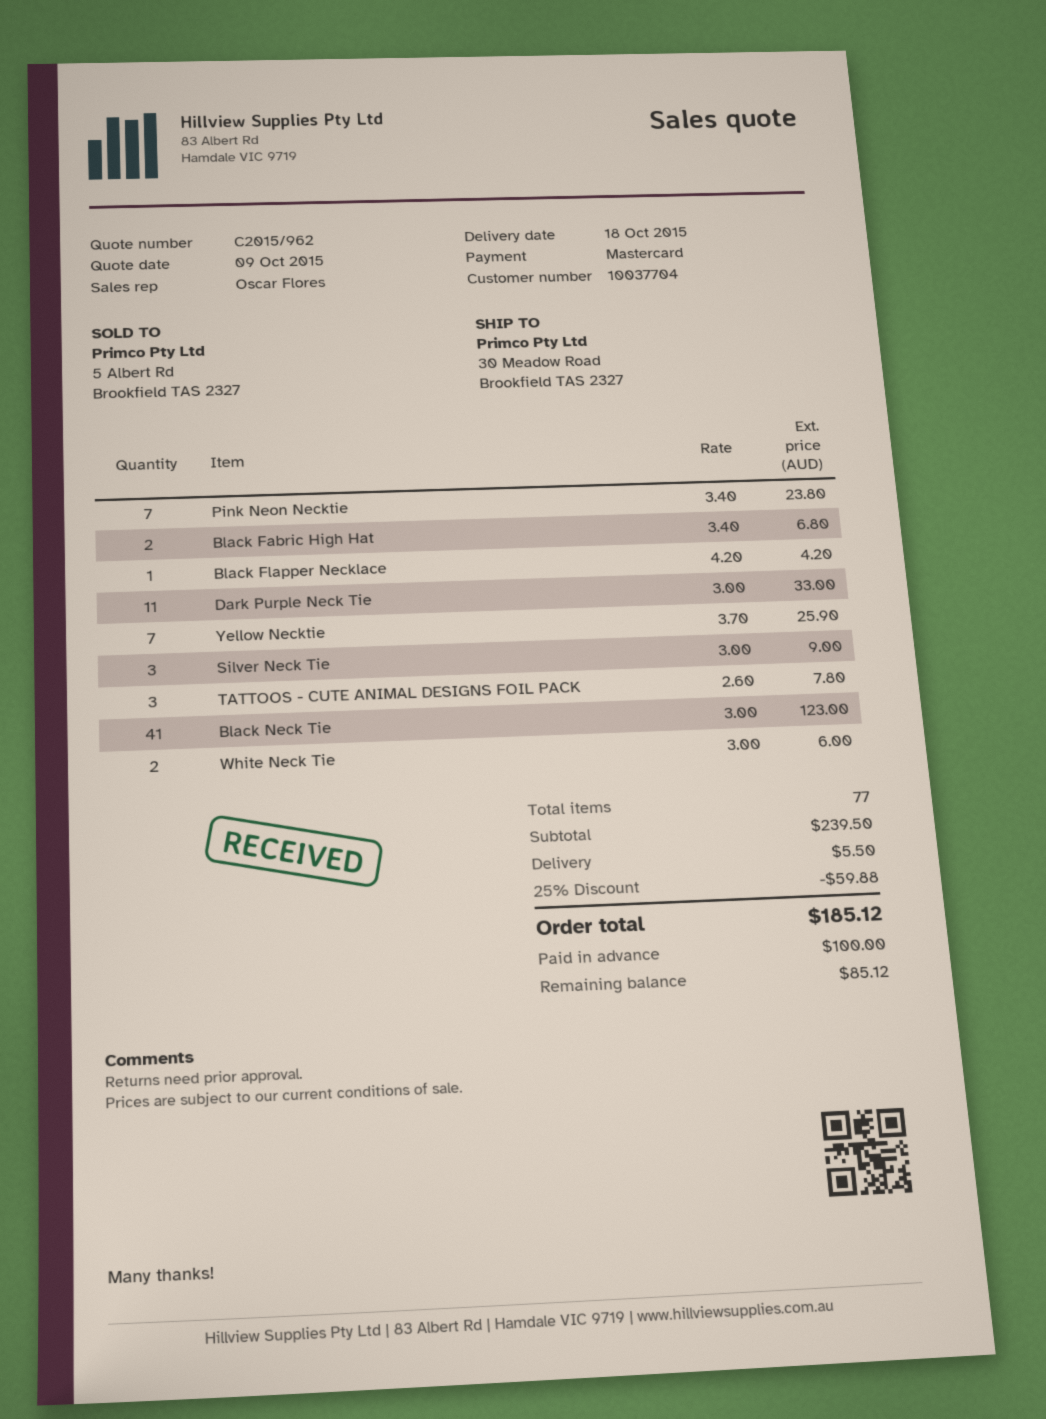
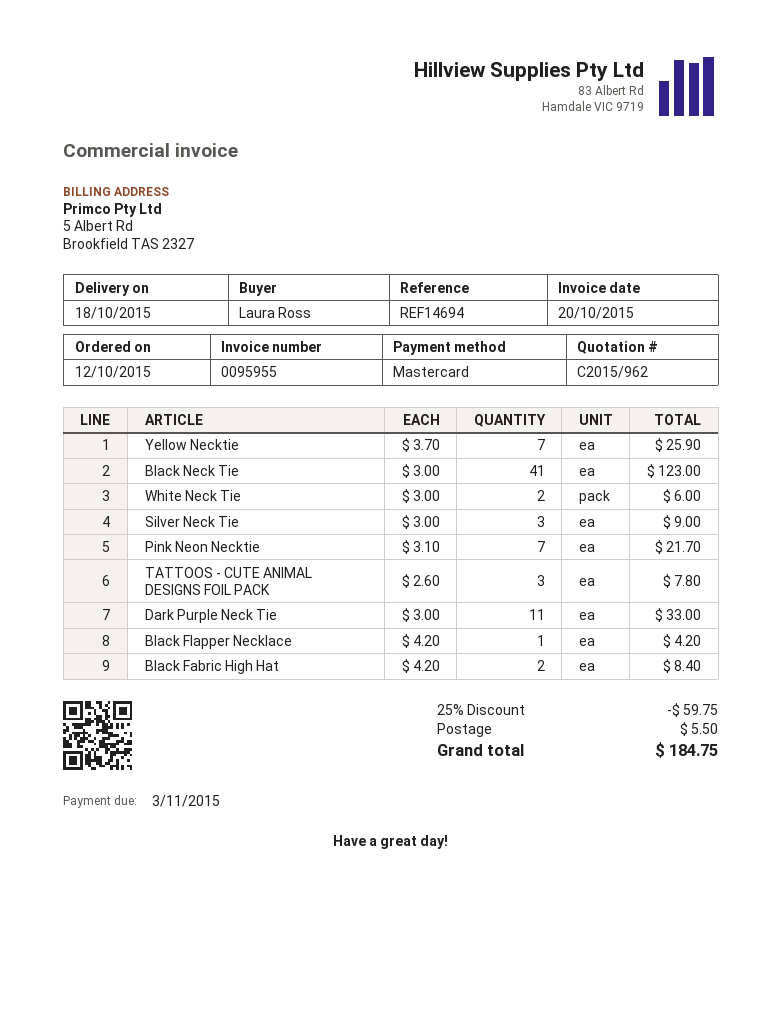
Pink Neon Necktie: 7 x 3.40 = 23.80 -> 7 x 3.10 = 21.70
Black Fabric High Hat: 2 x 3.40 = 6.80 -> 2 x 4.20 = 8.40
discount: 25% = 59.88 -> 25% = 59.75
total: 185.12 -> 184.75

